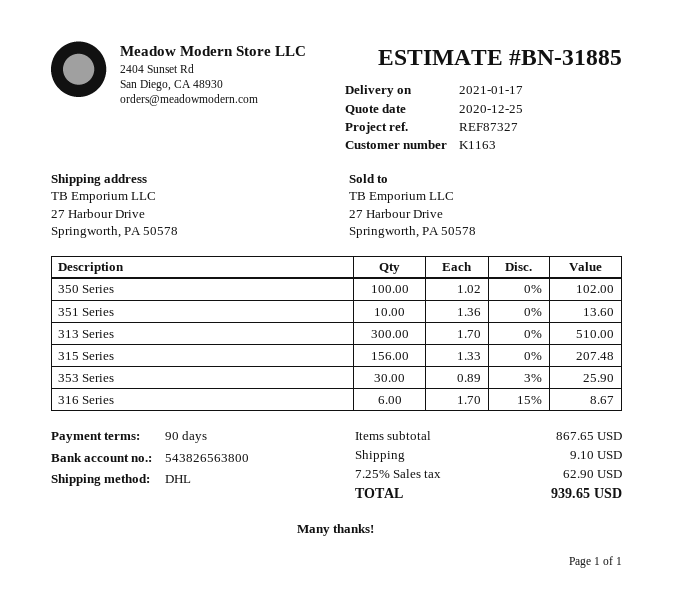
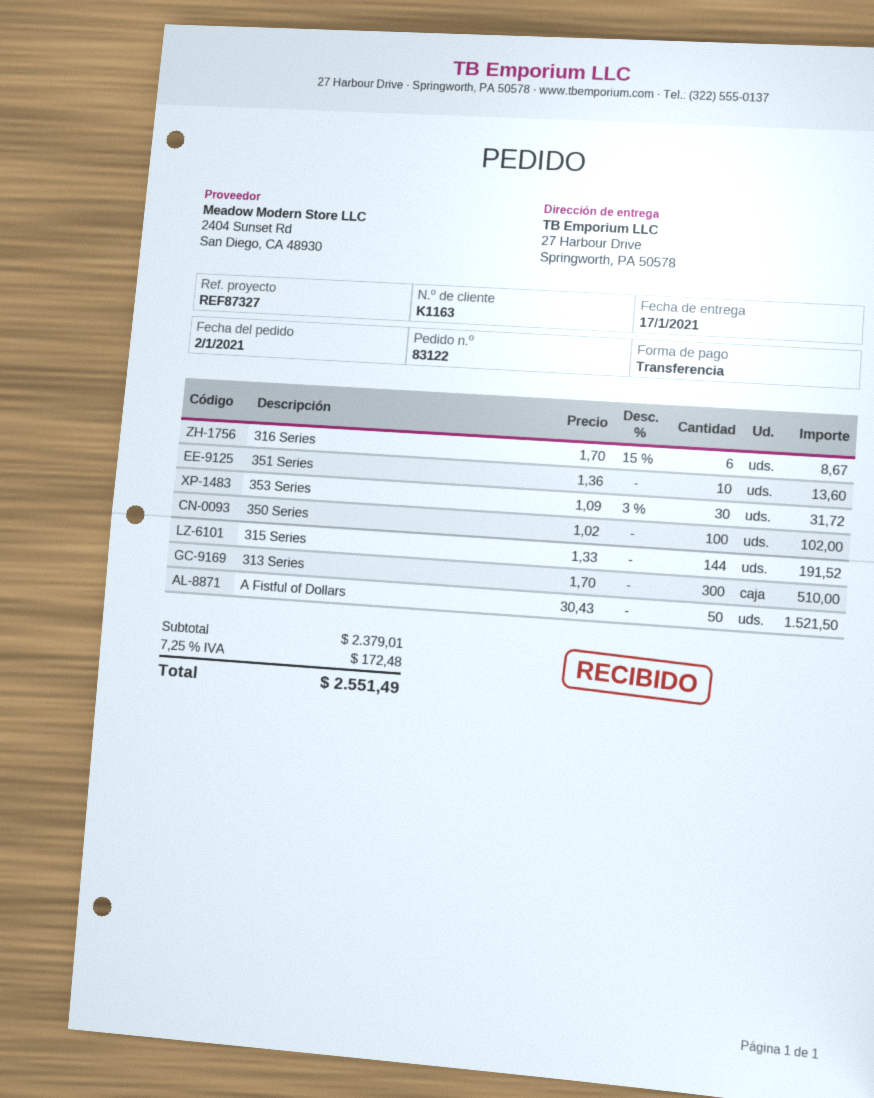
315 Series: 156 x 1.33 = 207.48 -> 144 x 1.33 = 191.52
353 Series: 30 x 0.89 - 3% = 25.90 -> 30 x 1.09 - 3% = 31.72
A Fistful of Dollars: none -> 50 x 30.43 = 1521.50
subtotal: 867.65 -> 2379.01
shipping: 9.10 -> none
tax: 7.25% = 62.90 -> 7.25% = 172.48
total: 939.65 -> 2551.49

